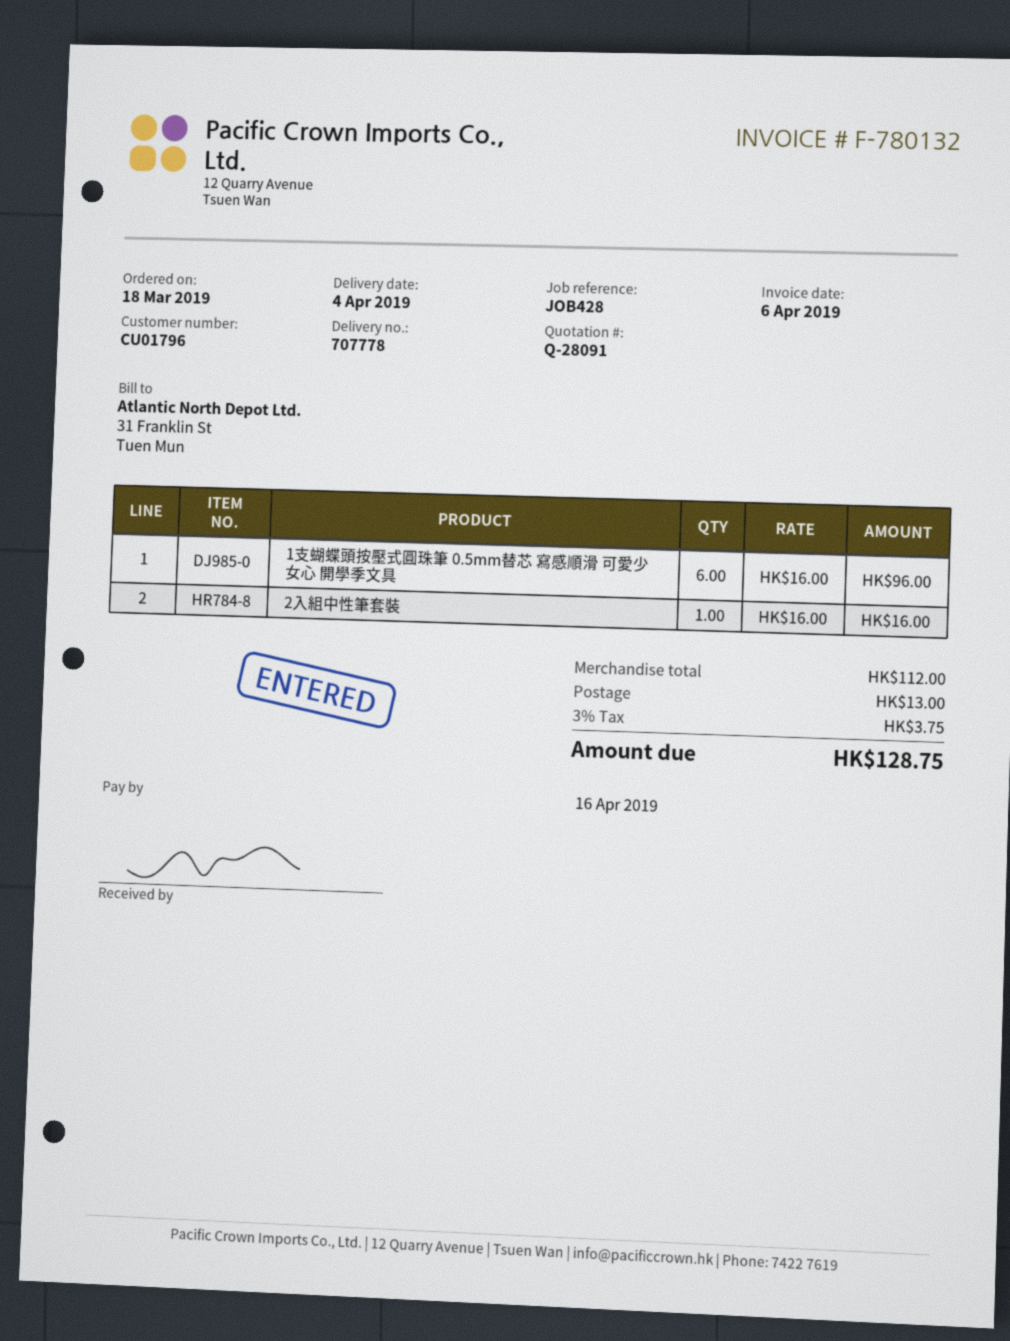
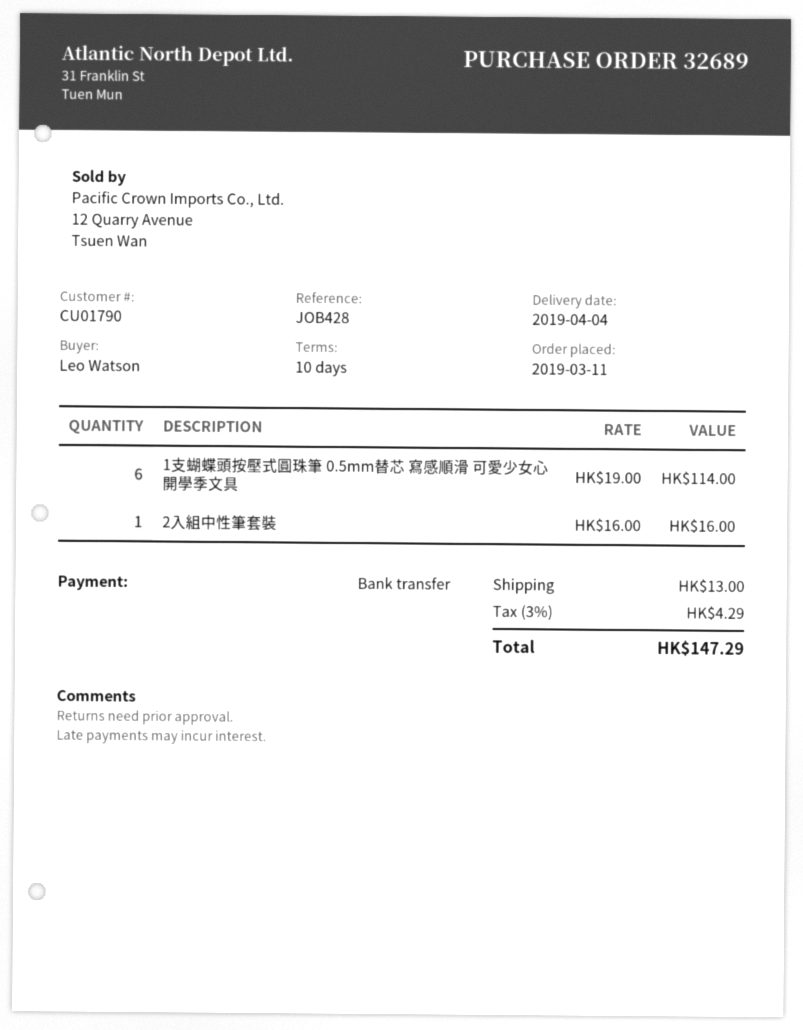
order date: 2019-03-18 -> 2019-03-11
customer number: CU01796 -> CU01790
1支蝴蝶頭按壓式圓珠筆 0.5mm替芯 寫感順滑 可愛少女心 開學季文具: 6 x 16.00 = 96.00 -> 6 x 19.00 = 114.00
tax: 3% = 3.75 -> 3% = 4.29
total: 128.75 -> 147.29

